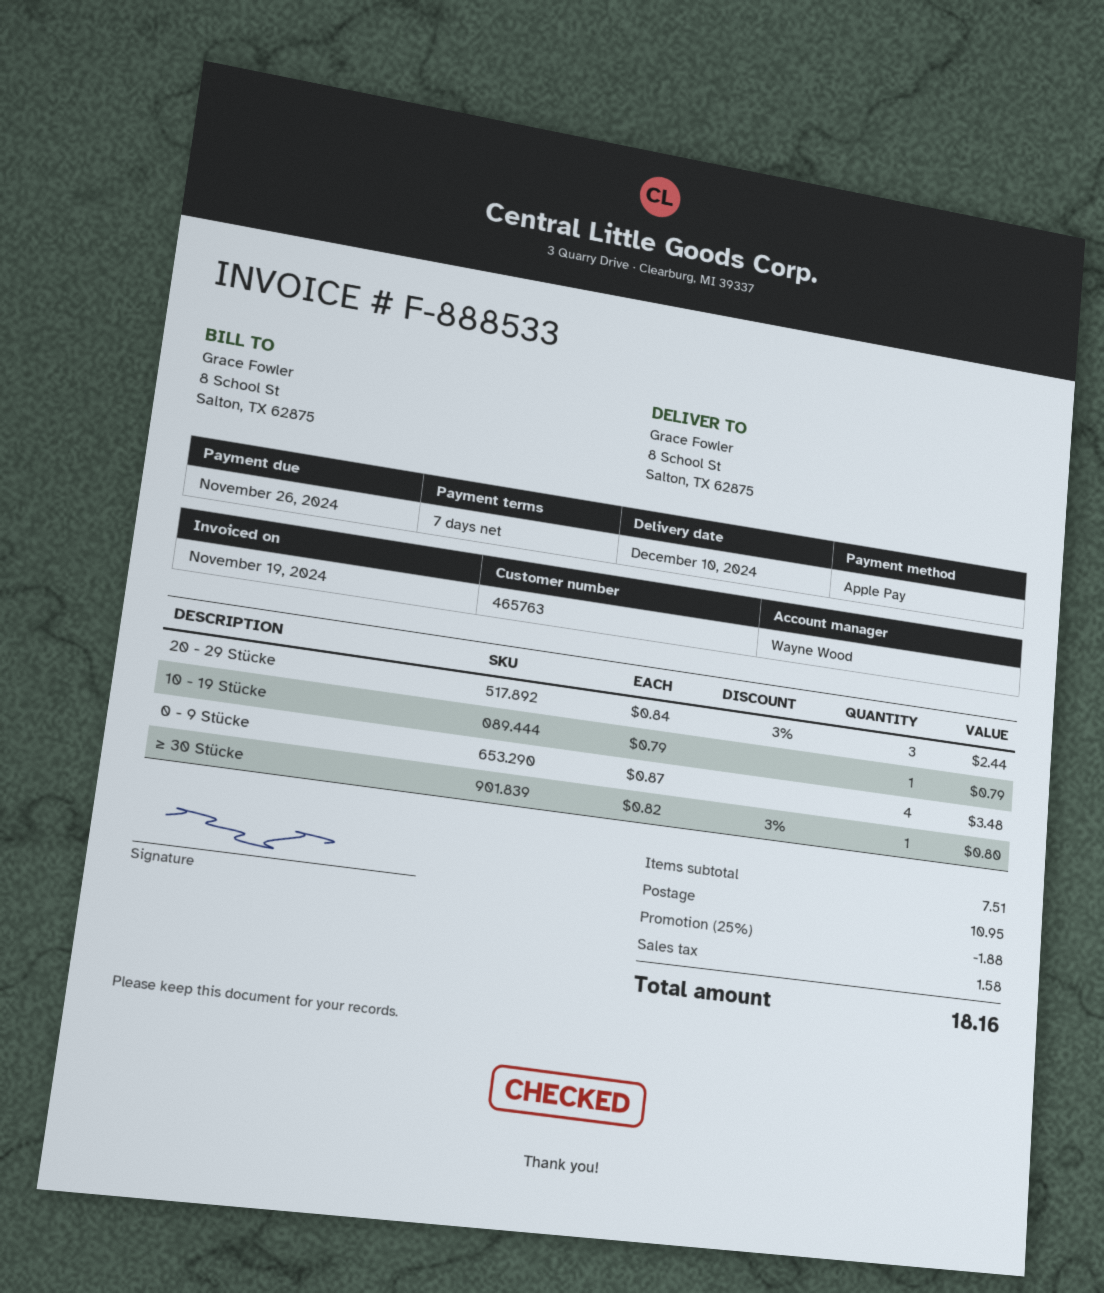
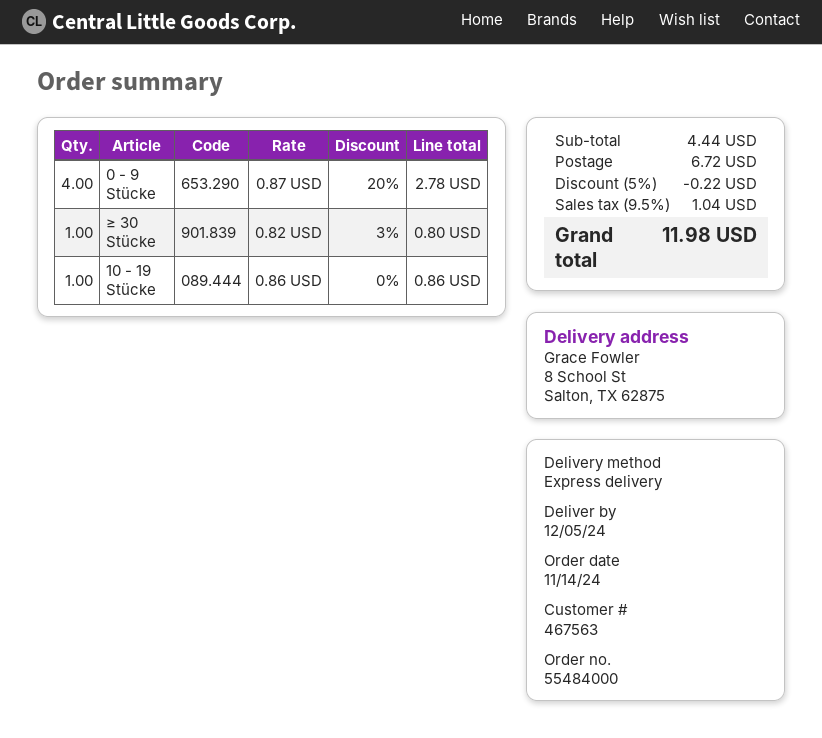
delivery date: 2024-12-10 -> 2024-12-05
customer number: 465763 -> 467563
20 - 29 Stücke: 3 x 0.84 - 3% = 2.44 -> none
10 - 19 Stücke: 1 x 0.79 = 0.79 -> 1 x 0.86 = 0.86
0 - 9 Stücke: 4 x 0.87 = 3.48 -> 4 x 0.87 - 20% = 2.78
subtotal: 7.51 -> 4.44
discount: 25% = 1.88 -> 5% = 0.22
shipping: 10.95 -> 6.72
tax: 1.58 -> 1.04
total: 18.16 -> 11.98

